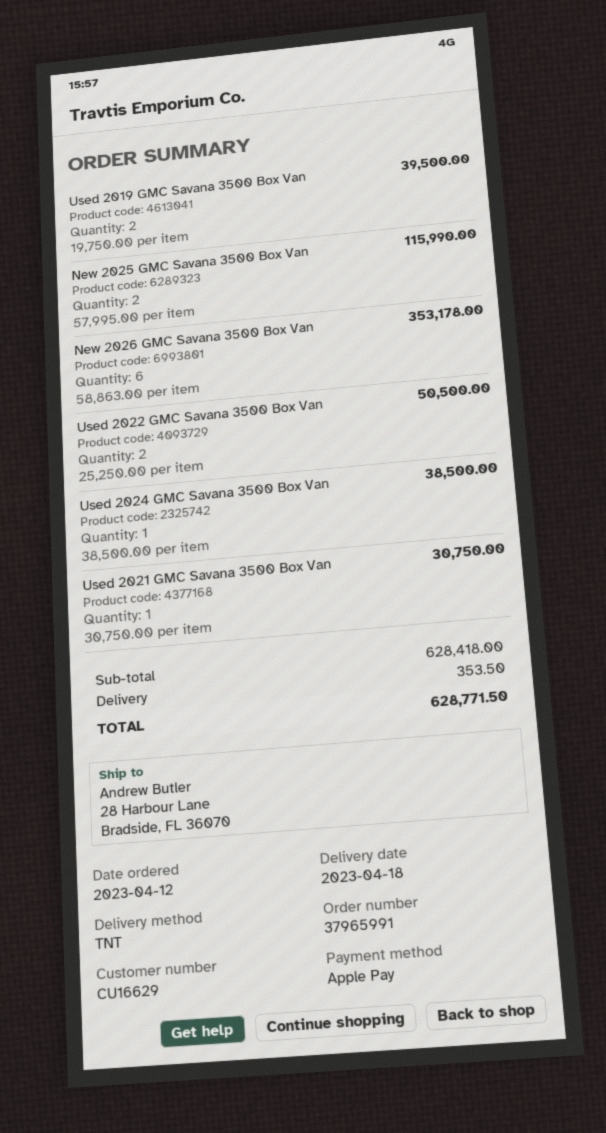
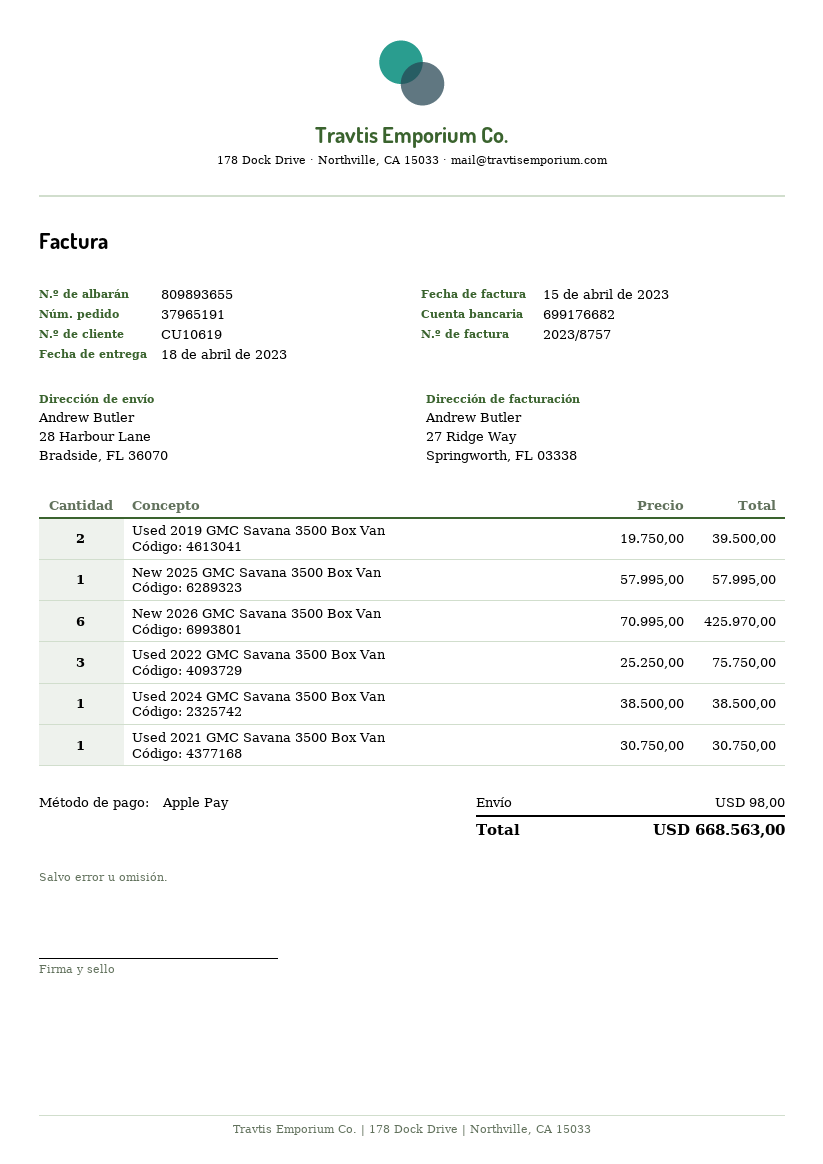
order number: 37965991 -> 37965191
customer number: CU16629 -> CU10619
New 2025 GMC Savana 3500 Box Van: 2 x 57995.00 = 115990.00 -> 1 x 57995.00 = 57995.00
New 2026 GMC Savana 3500 Box Van: 6 x 58863.00 = 353178.00 -> 6 x 70995.00 = 425970.00
Used 2022 GMC Savana 3500 Box Van: 2 x 25250.00 = 50500.00 -> 3 x 25250.00 = 75750.00
shipping: 353.50 -> 98.00
total: 628771.50 -> 668563.00

